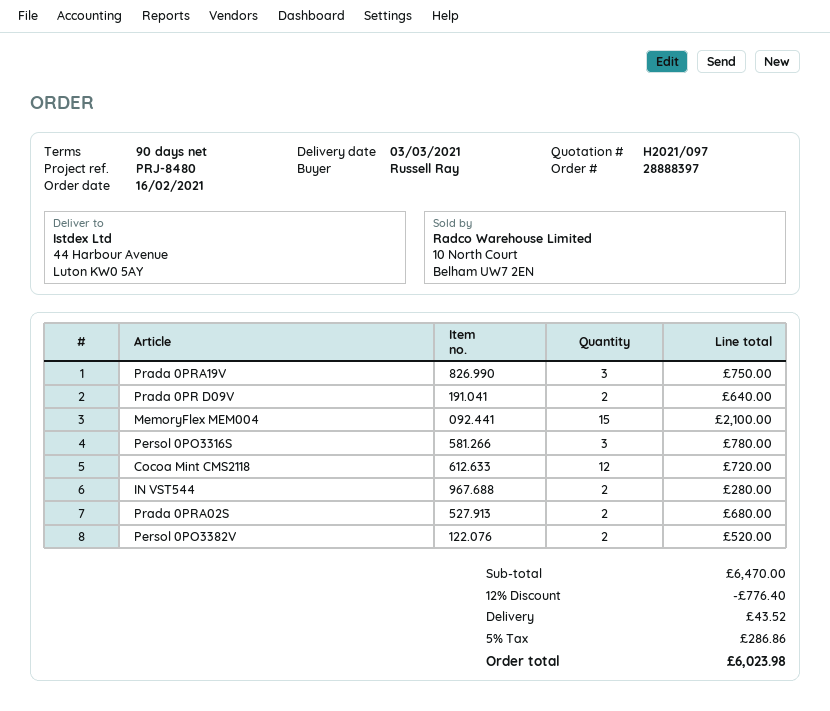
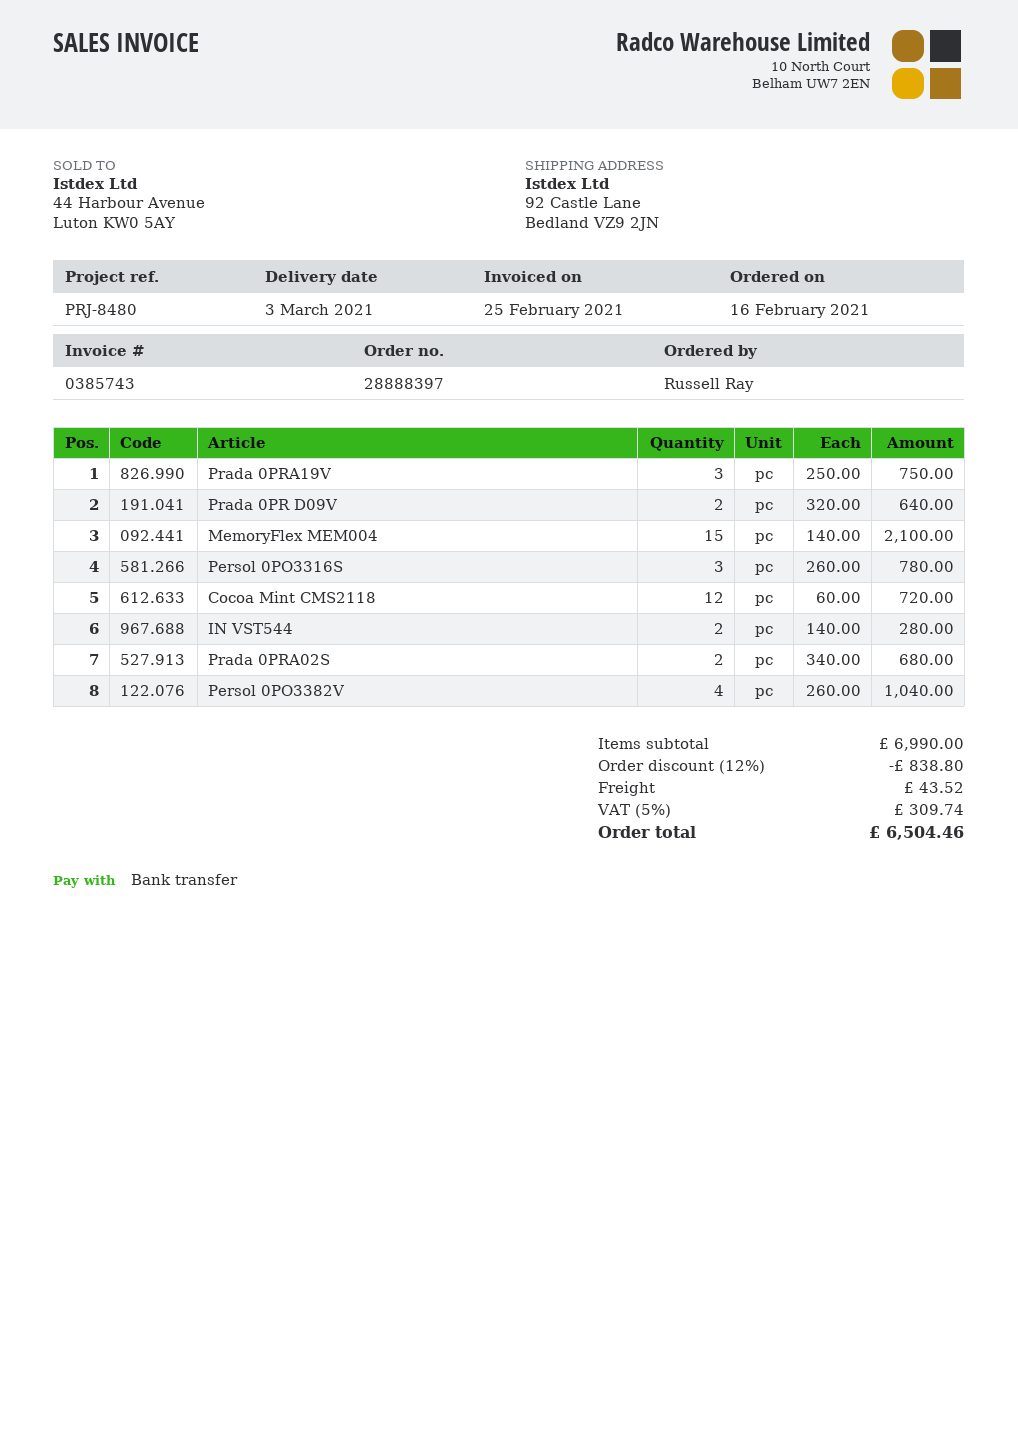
ship to: 44 Harbour Avenue, Luton KW0 5AY -> 92 Castle Lane, Bedland VZ9 2JN
Persol 0PO3382V: 2 for 520.00 -> 4 for 1040.00
subtotal: 6470.00 -> 6990.00
discount: 12% = 776.40 -> 12% = 838.80
tax: 5% = 286.86 -> 5% = 309.74
total: 6023.98 -> 6504.46

